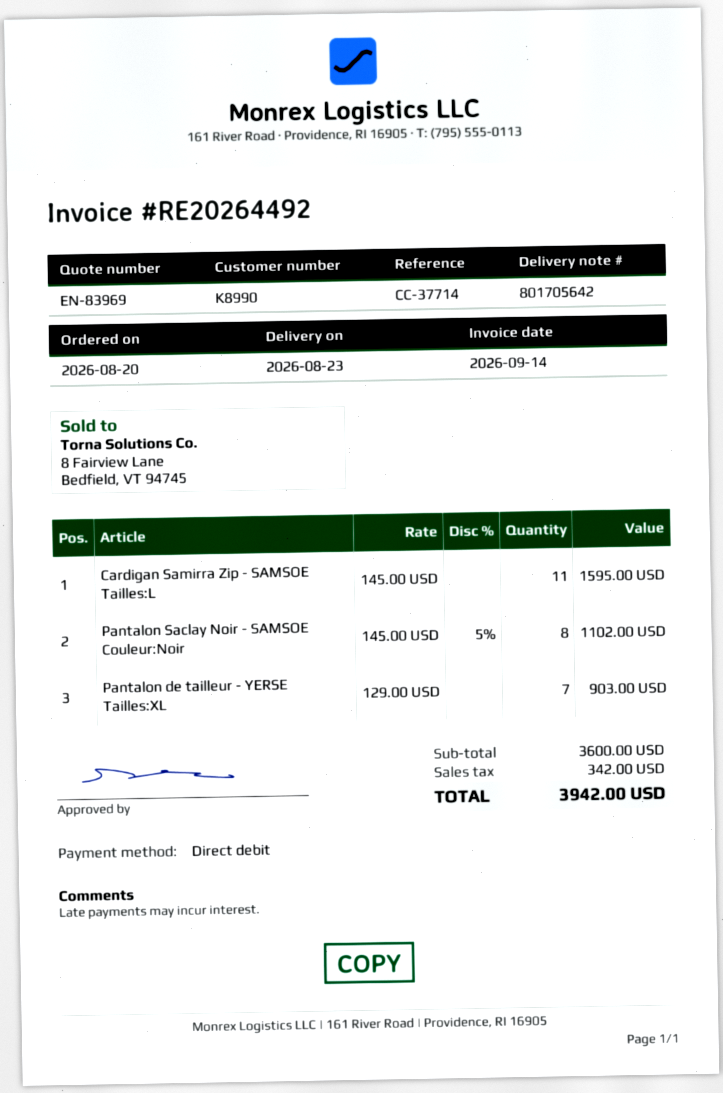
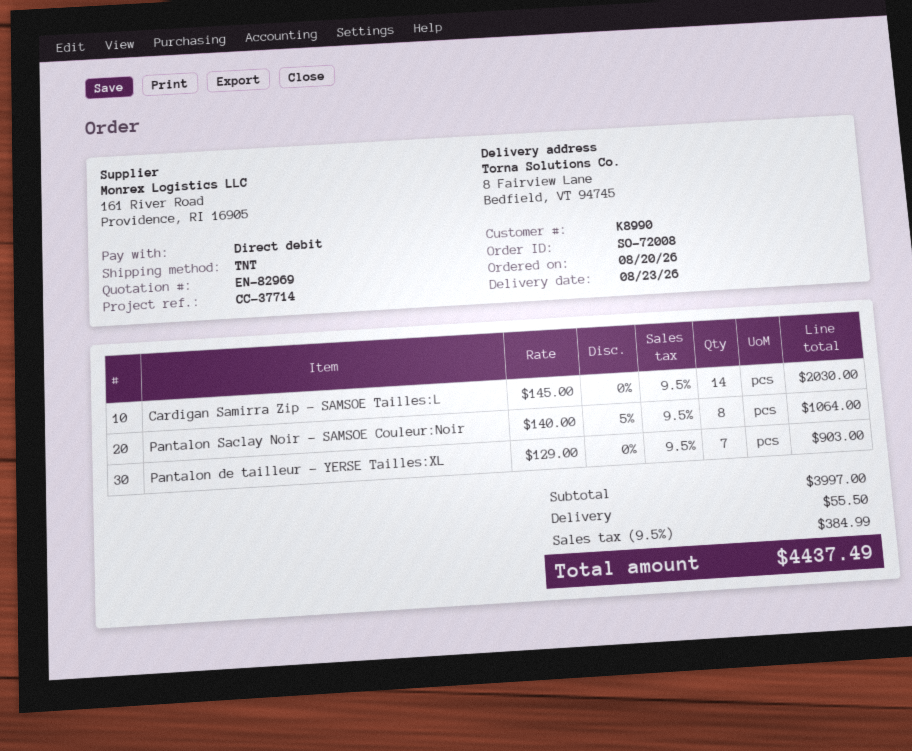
quote number: EN-83969 -> EN-82969
Cardigan Samirra Zip - SAMSOE Tailles:L: 11 x 145.00 = 1595.00 -> 14 x 145.00 = 2030.00
Pantalon Saclay Noir - SAMSOE Couleur:Noir: 8 x 145.00 - 5% = 1102.00 -> 8 x 140.00 - 5% = 1064.00
subtotal: 3600.00 -> 3997.00
shipping: none -> 55.50
tax: 342.00 -> 384.99
total: 3942.00 -> 4437.49

